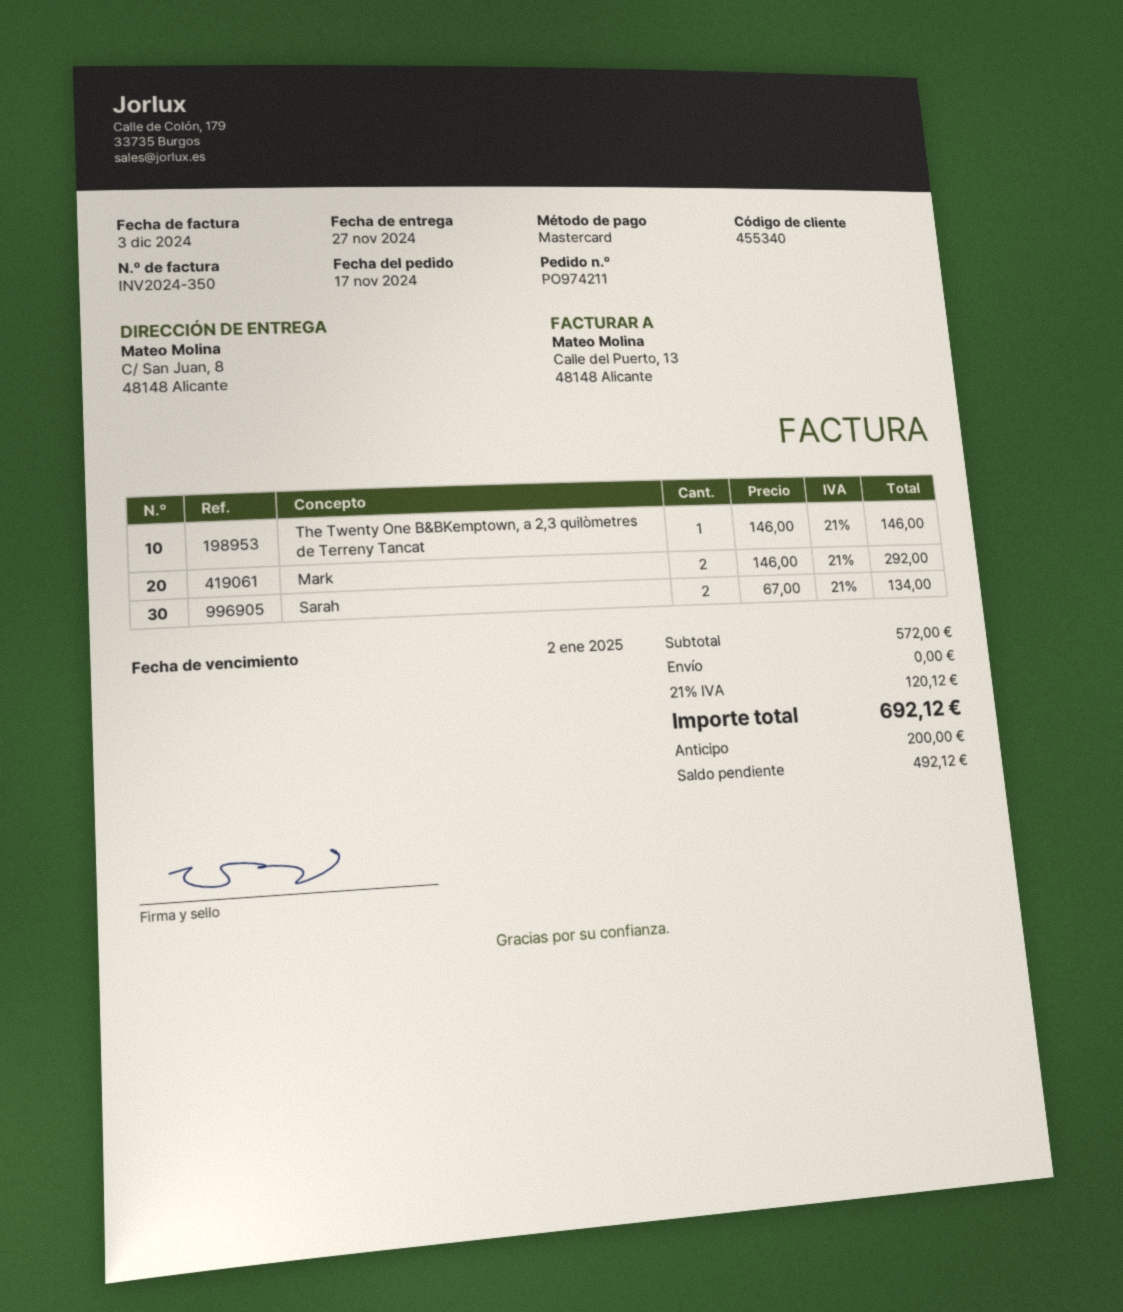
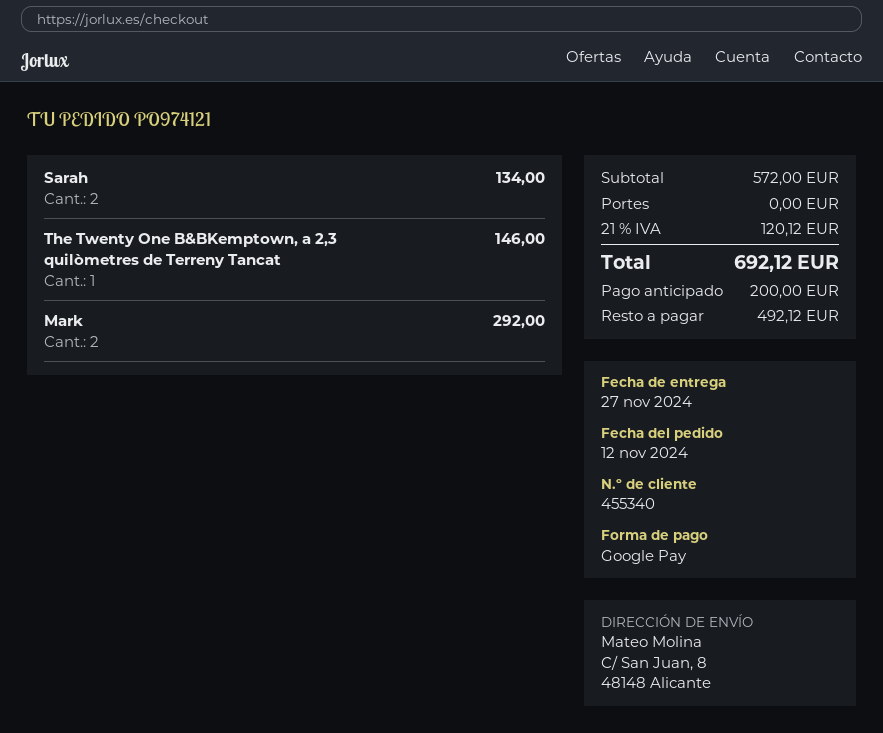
order number: PO974211 -> PO974121
order date: 2024-11-17 -> 2024-11-12
payment method: Mastercard -> Google Pay

